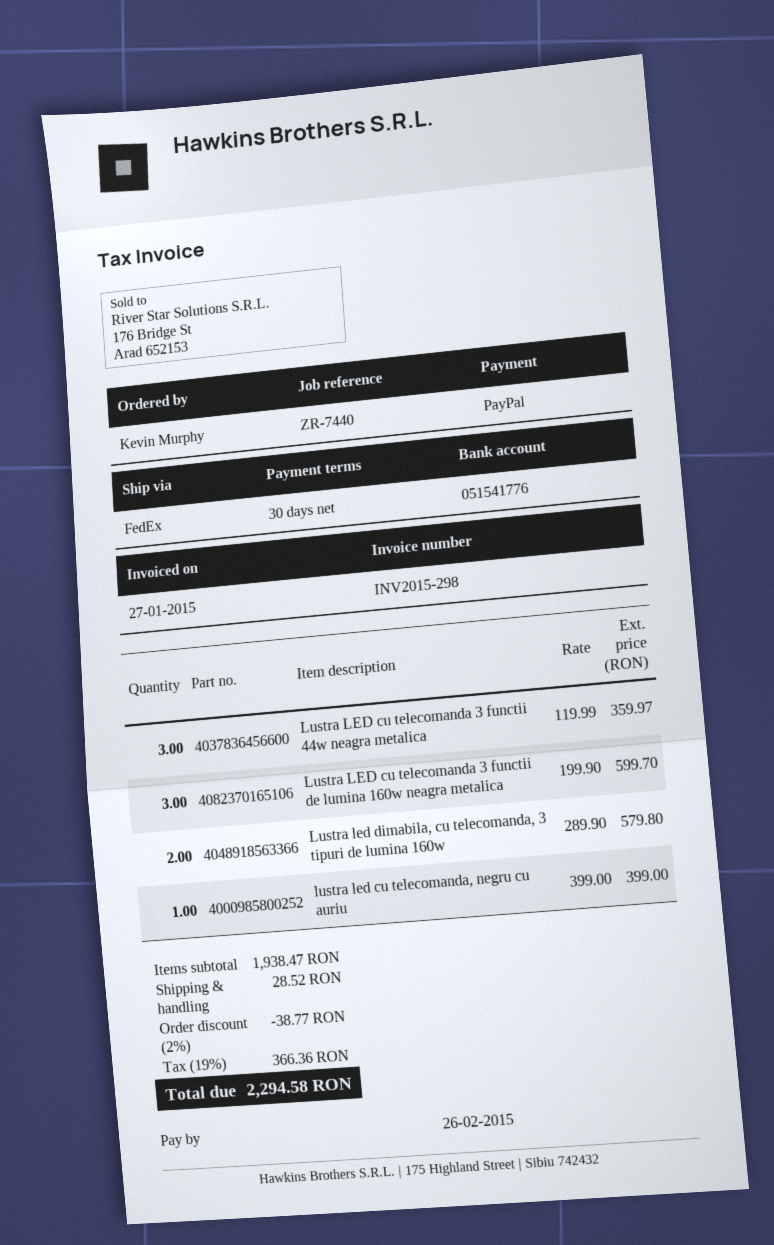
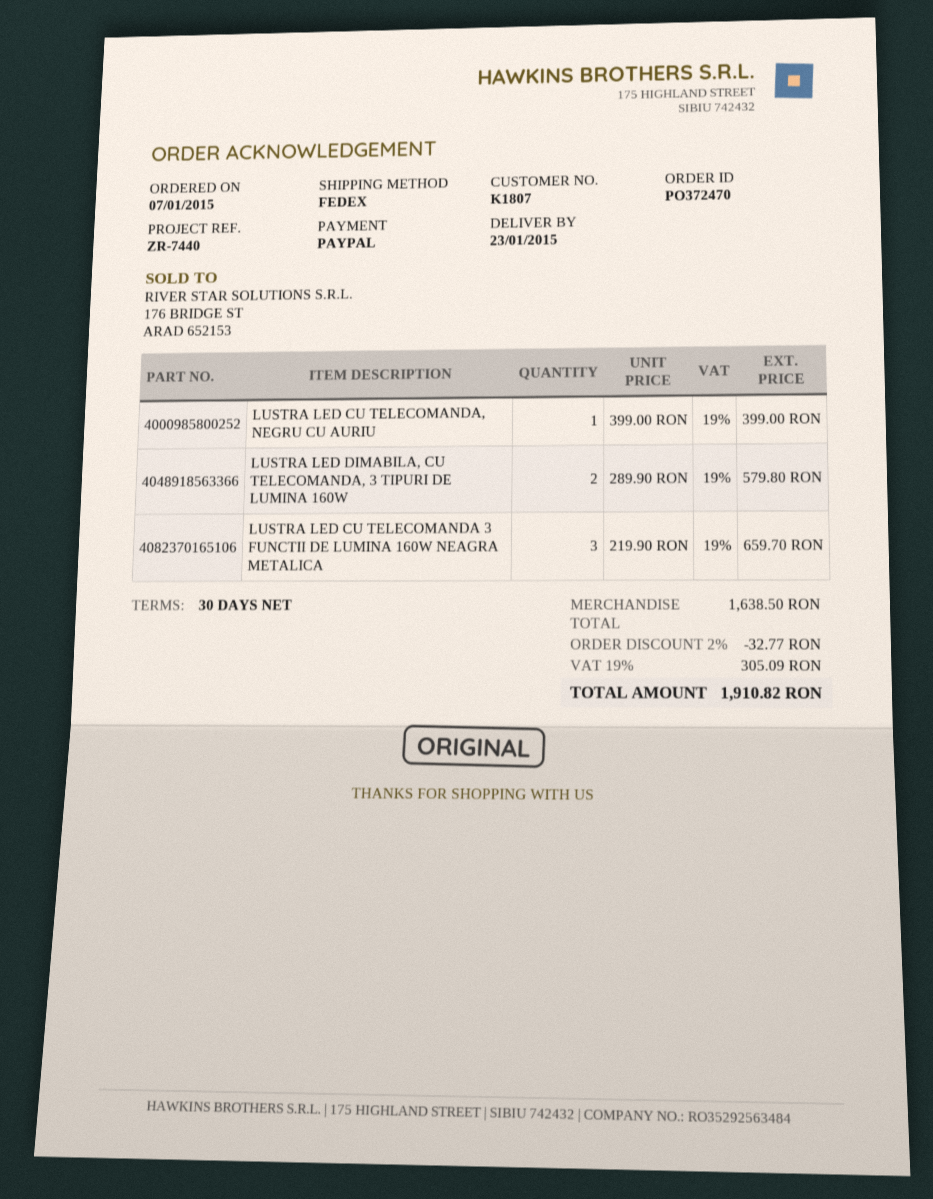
Lustra LED cu telecomanda 3 functii 44w neagra metalica: 3 x 119.99 = 359.97 -> none
Lustra LED cu telecomanda 3 functii de lumina 160w neagra metalica: 3 x 199.90 = 599.70 -> 3 x 219.90 = 659.70
subtotal: 1938.47 -> 1638.50
discount: 2% = 38.77 -> 2% = 32.77
shipping: 28.52 -> none
tax: 19% = 366.36 -> 19% = 305.09
total: 2294.58 -> 1910.82

